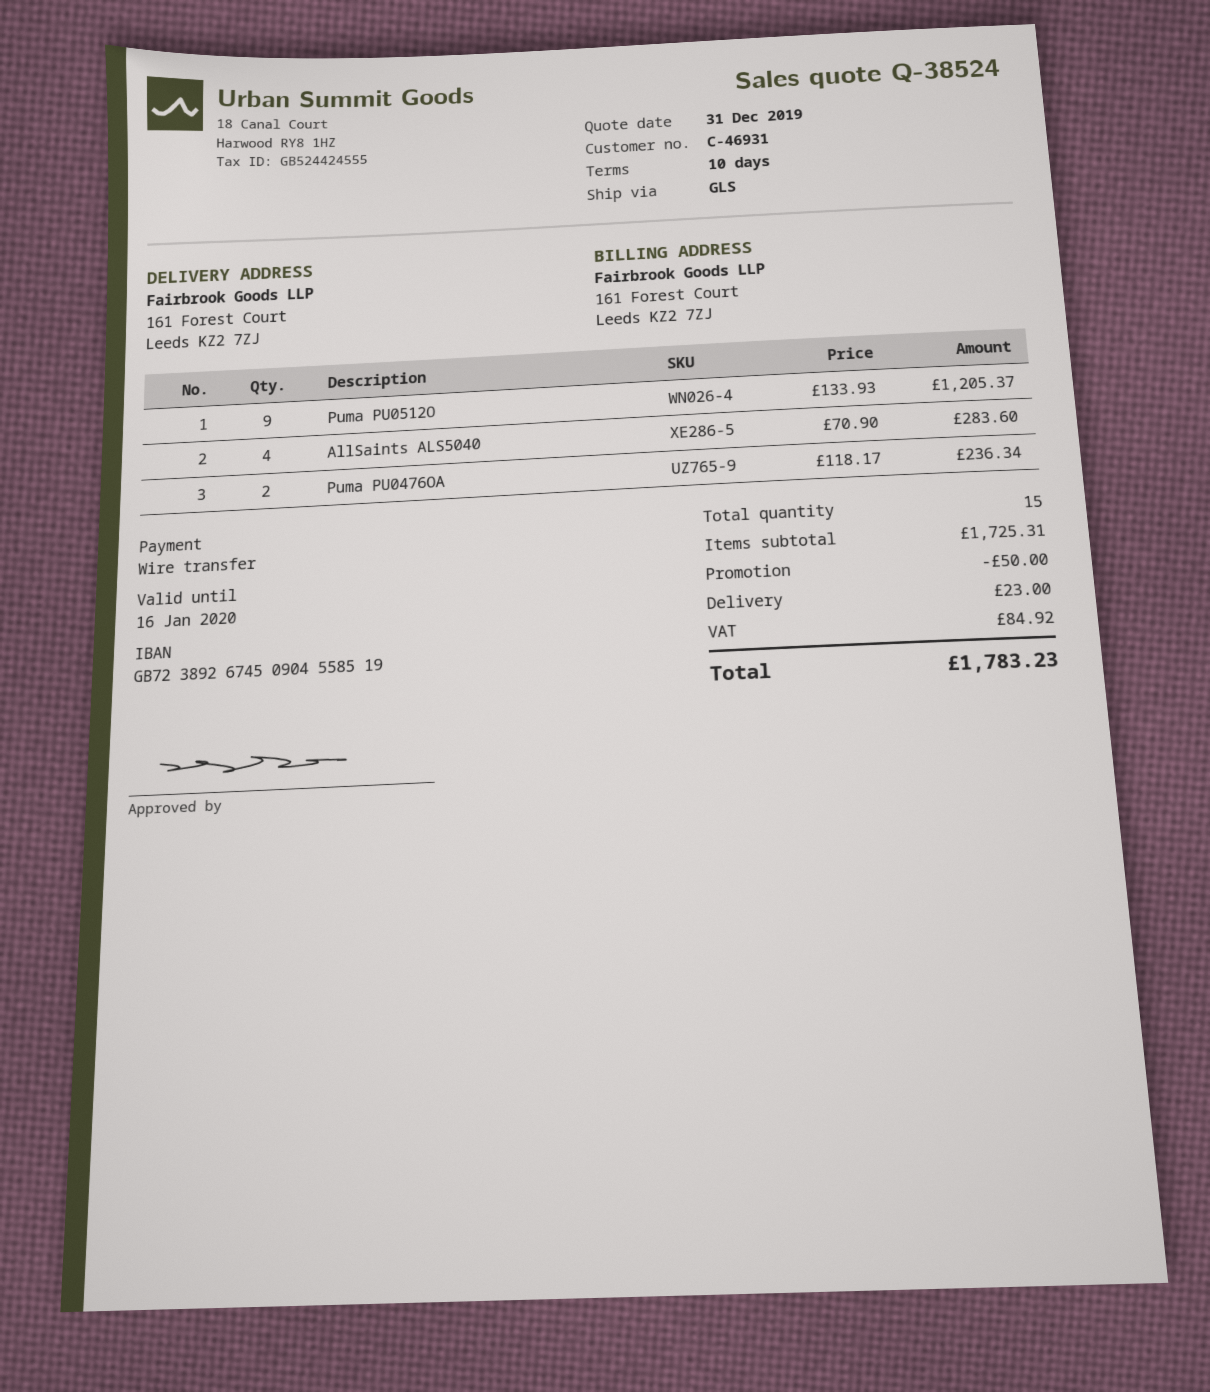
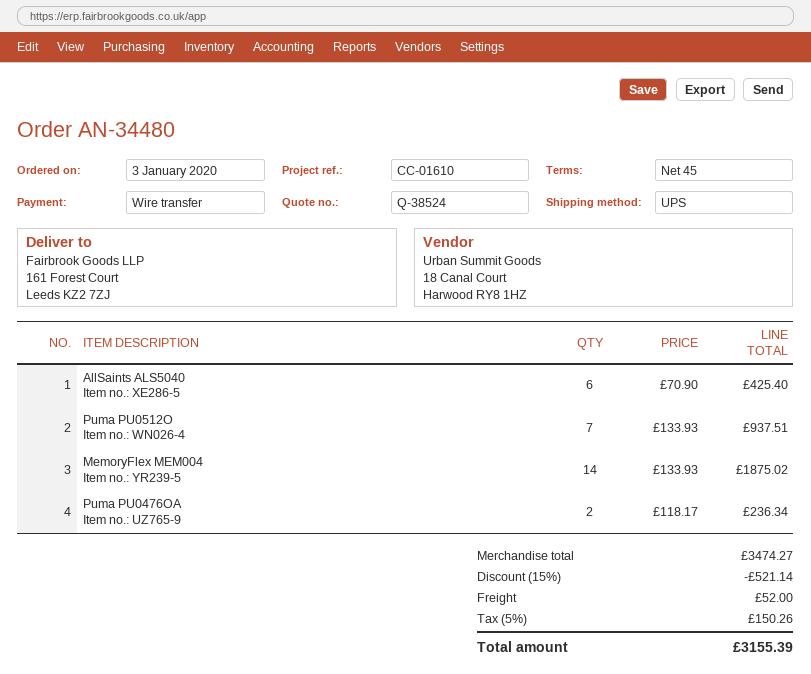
payment terms: 10 days -> 45 days
shipping method: GLS -> UPS
Puma PU0512O: 9 x 133.93 = 1205.37 -> 7 x 133.93 = 937.51
AllSaints ALS5040: 4 x 70.90 = 283.60 -> 6 x 70.90 = 425.40
MemoryFlex MEM004: none -> 14 x 133.93 = 1875.02
subtotal: 1725.31 -> 3474.27
discount: 50.00 -> 521.14
shipping: 23.00 -> 52.00
tax: 84.92 -> 150.26
total: 1783.23 -> 3155.39

